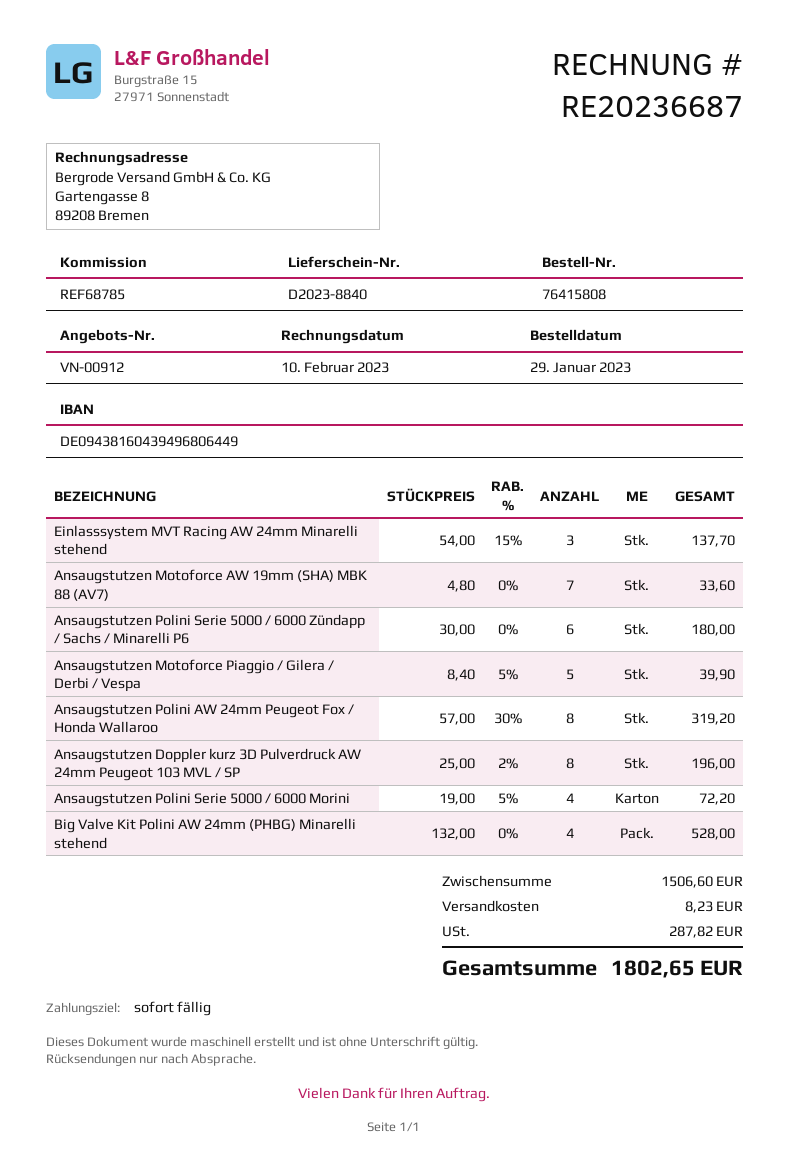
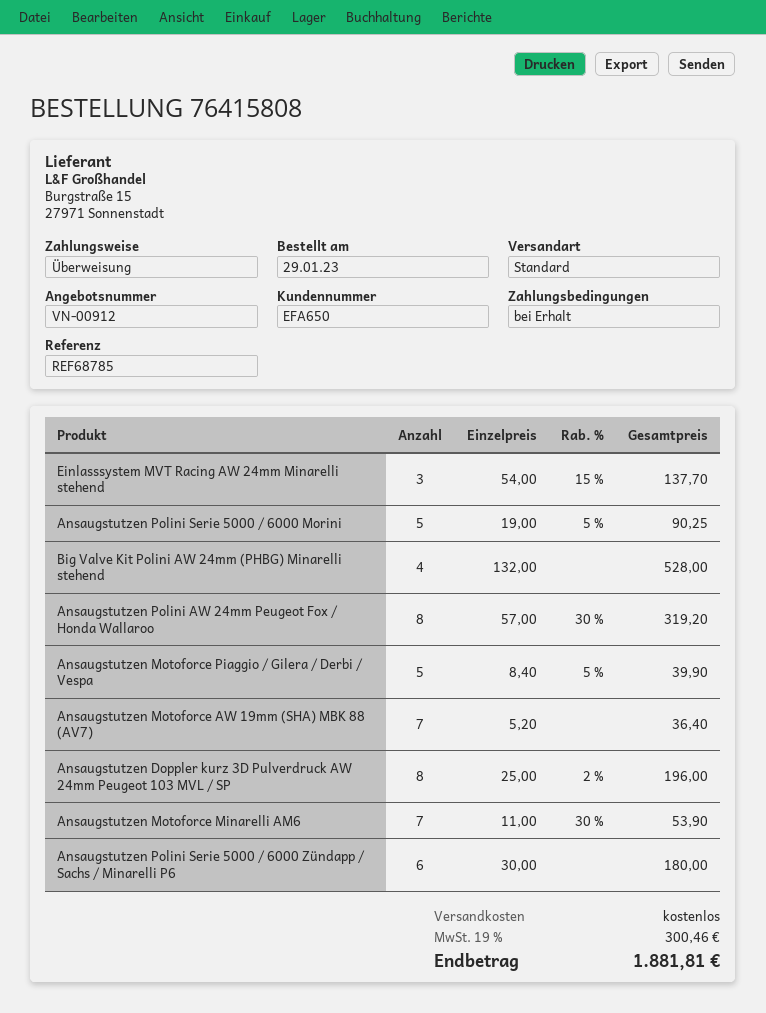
Ansaugstutzen Motoforce AW 19mm (SHA) MBK 88 (AV7): 7 x 4.80 = 33.60 -> 7 x 5.20 = 36.40
Ansaugstutzen Polini Serie 5000 / 6000 Morini: 4 x 19.00 - 5% = 72.20 -> 5 x 19.00 - 5% = 90.25
Ansaugstutzen Motoforce Minarelli AM6: none -> 7 x 11.00 - 30% = 53.90
shipping: 8.23 -> 0.00
tax: 287.82 -> 300.46
total: 1802.65 -> 1881.81

